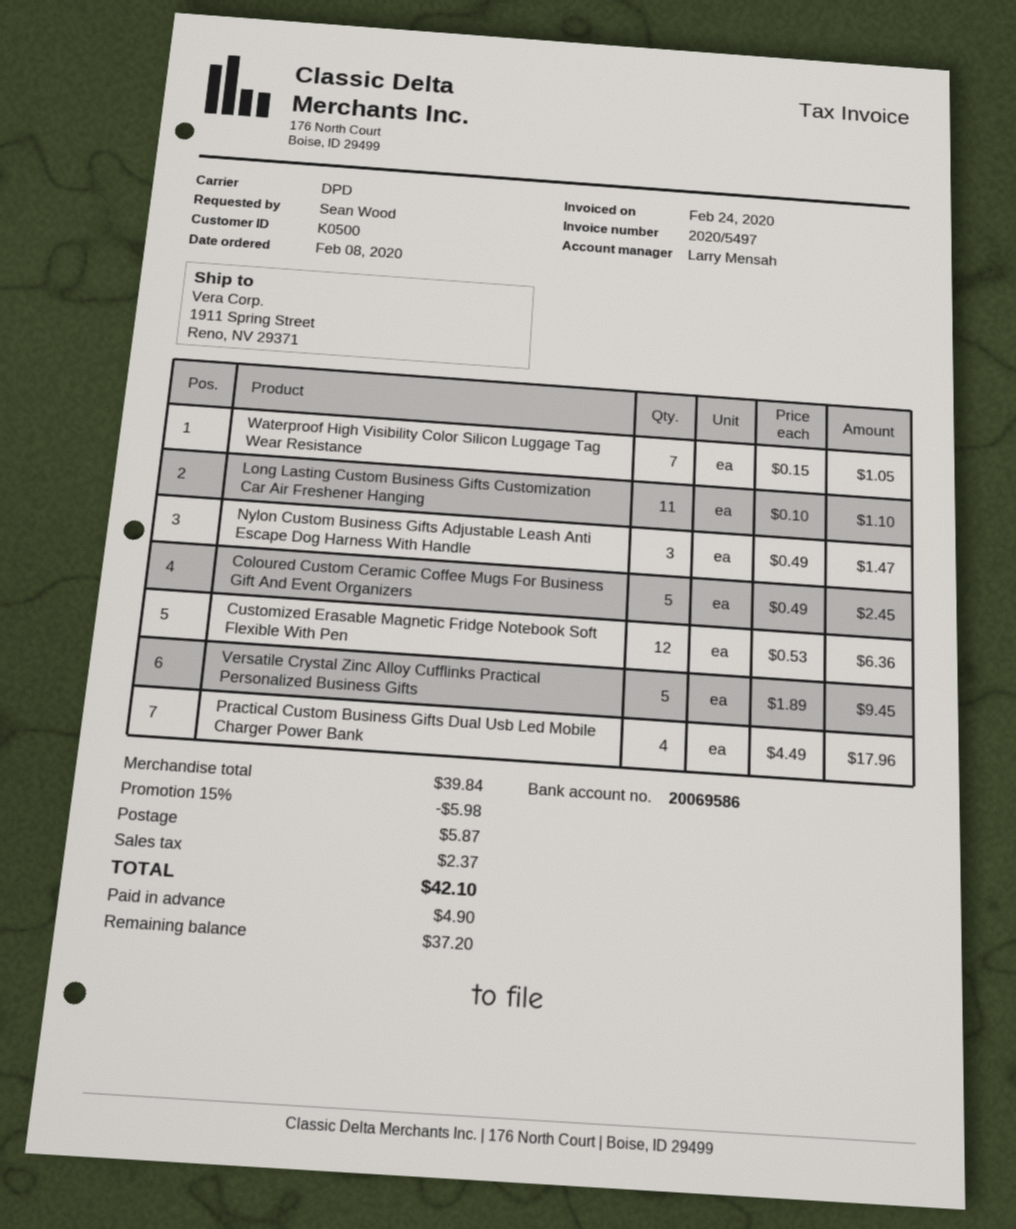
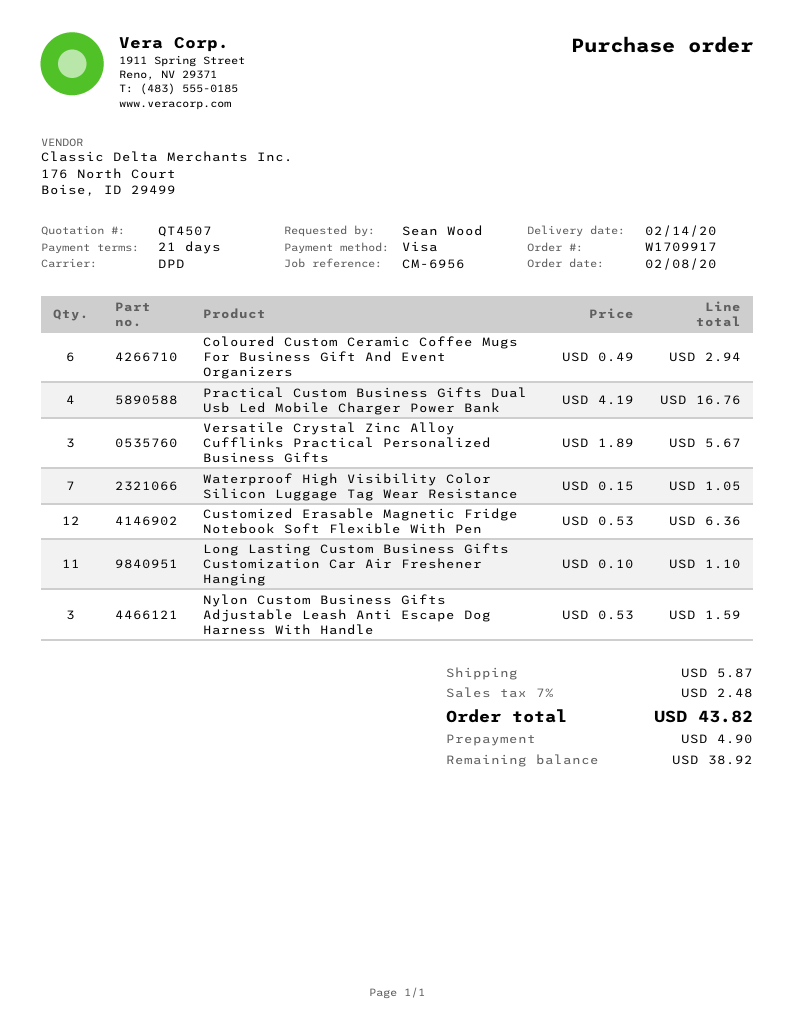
Nylon Custom Business Gifts Adjustable Leash Anti Escape Dog Harness With Handle: 3 x 0.49 = 1.47 -> 3 x 0.53 = 1.59
Coloured Custom Ceramic Coffee Mugs For Business Gift And Event Organizers: 5 x 0.49 = 2.45 -> 6 x 0.49 = 2.94
Versatile Crystal Zinc Alloy Cufflinks Practical Personalized Business Gifts: 5 x 1.89 = 9.45 -> 3 x 1.89 = 5.67
Practical Custom Business Gifts Dual Usb Led Mobile Charger Power Bank: 4 x 4.49 = 17.96 -> 4 x 4.19 = 16.76
discount: 15% = 5.98 -> none
tax: 2.37 -> 2.48
total: 42.10 -> 43.82
balance: 37.20 -> 38.92

